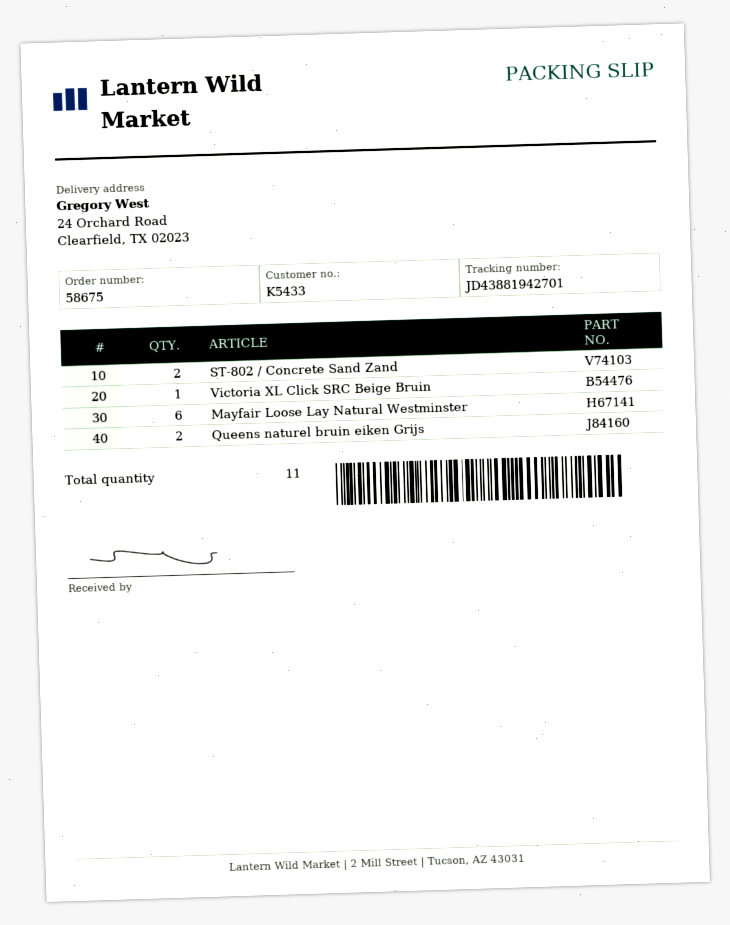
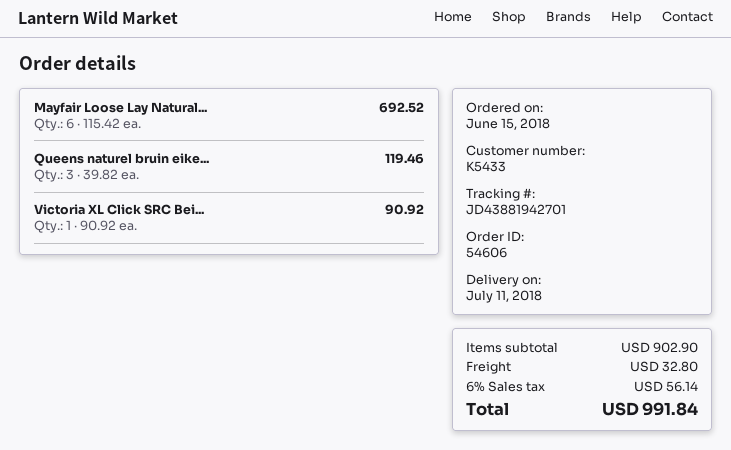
order number: 58675 -> 54606
ST-802 / Concrete Sand Zand: 2 -> none
Queens naturel bruin eiken Grijs: 2 -> 3

